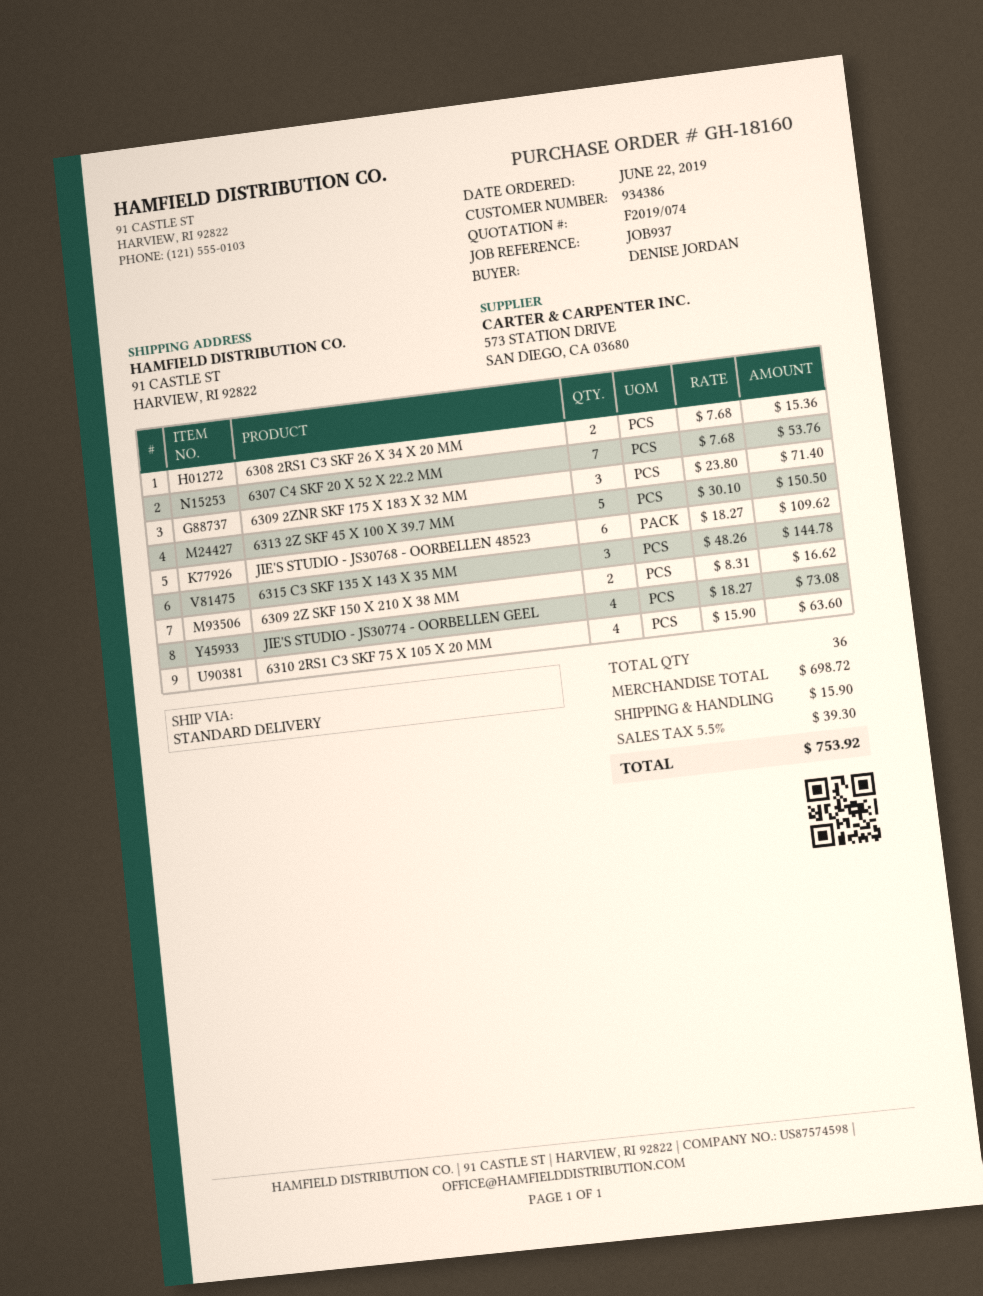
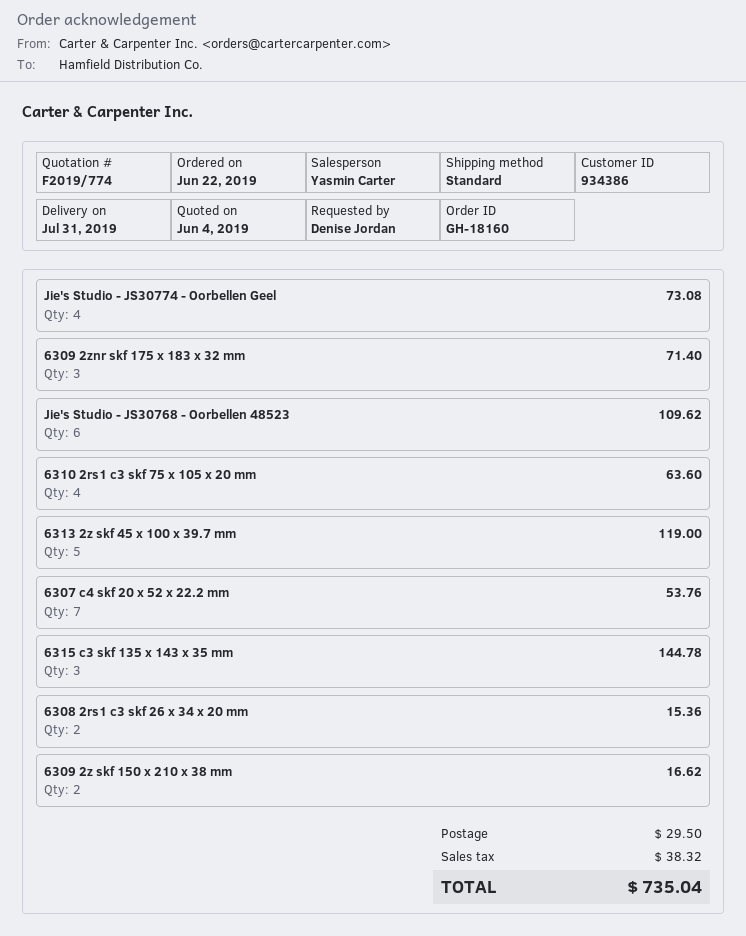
quote number: F2019/074 -> F2019/774
6313 2Z SKF 45 X 100 X 39.7 MM: 5 for 150.50 -> 5 for 119.00
shipping: 15.90 -> 29.50
tax: 39.30 -> 38.32
total: 753.92 -> 735.04

